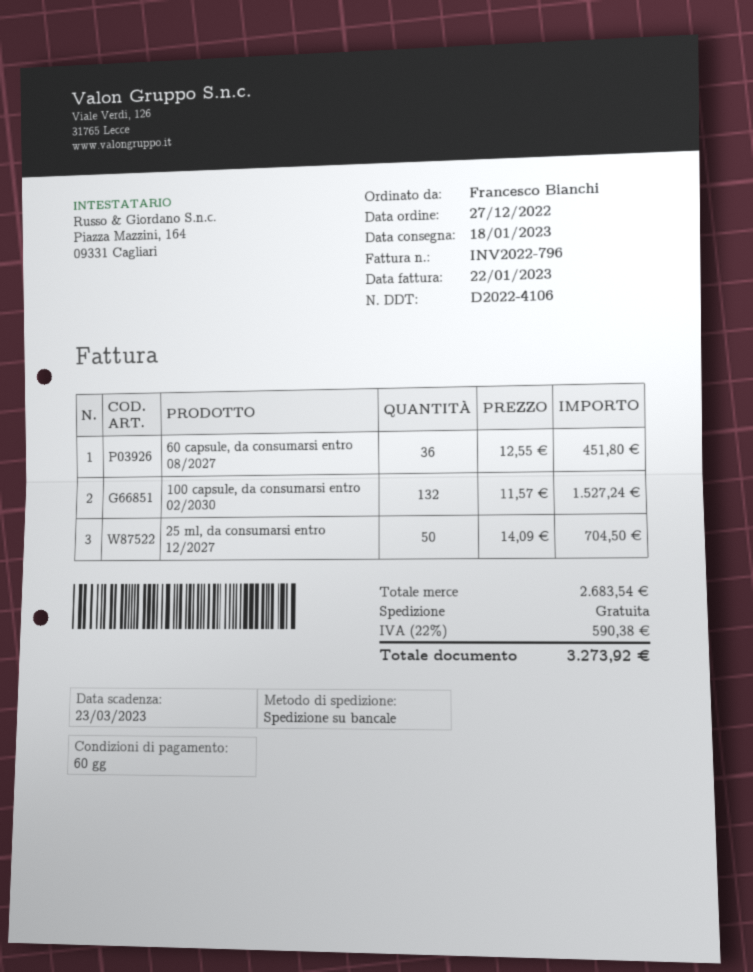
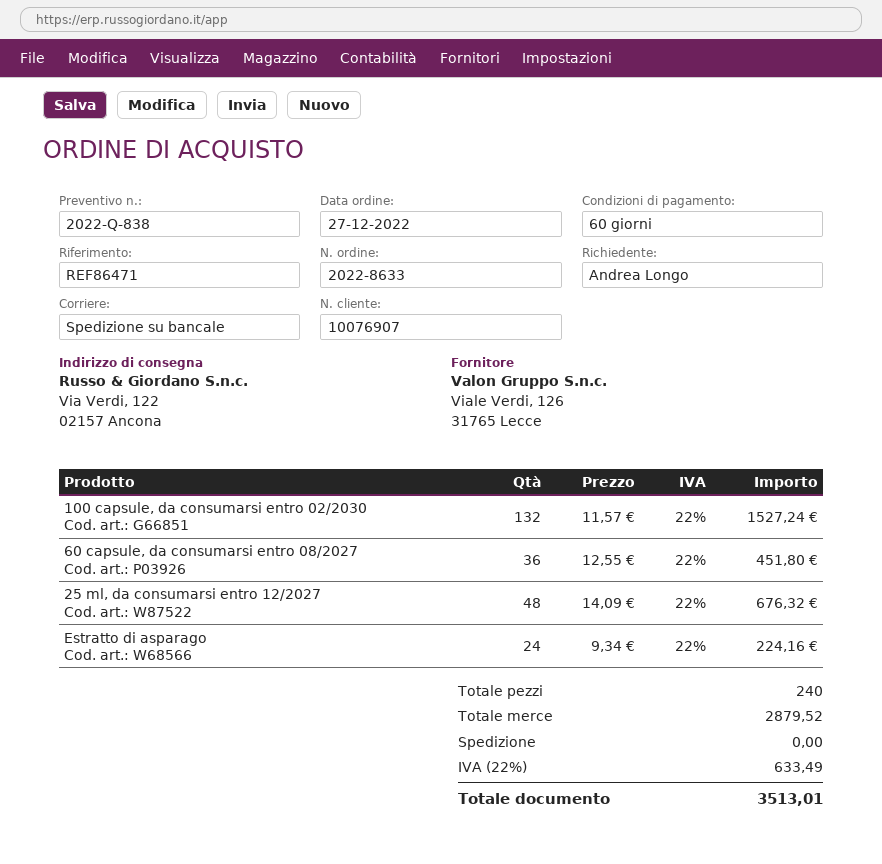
ordered by: Francesco Bianchi -> Andrea Longo
25 ml, da consumarsi entro 12/2027: 50 x 14.09 = 704.50 -> 48 x 14.09 = 676.32
Estratto di asparago: none -> 24 x 9.34 = 224.16
subtotal: 2683.54 -> 2879.52
tax: 22% = 590.38 -> 22% = 633.49
total: 3273.92 -> 3513.01

